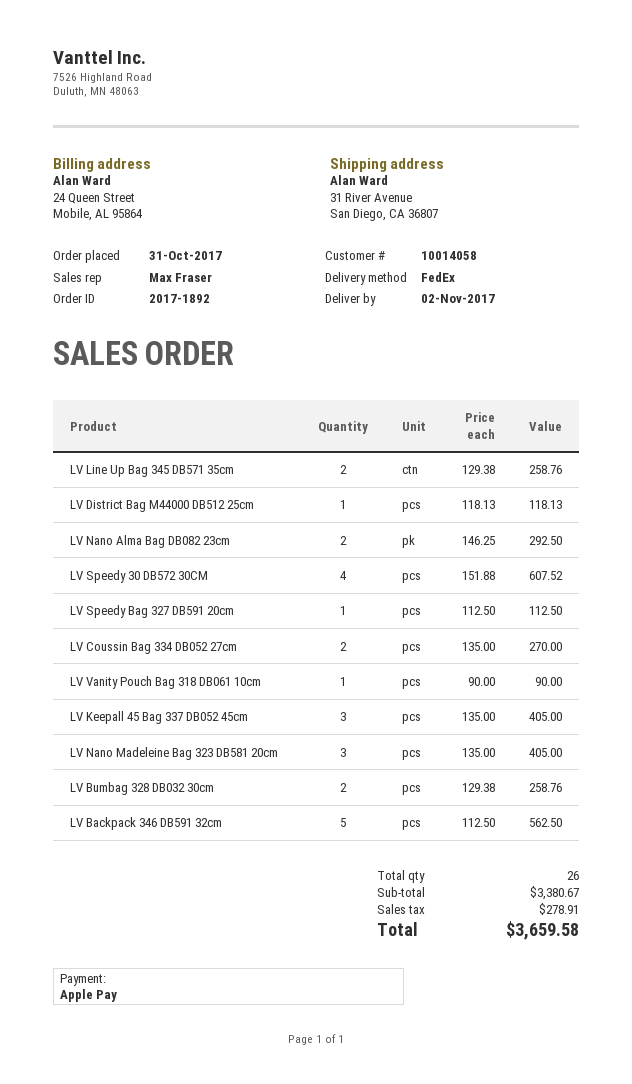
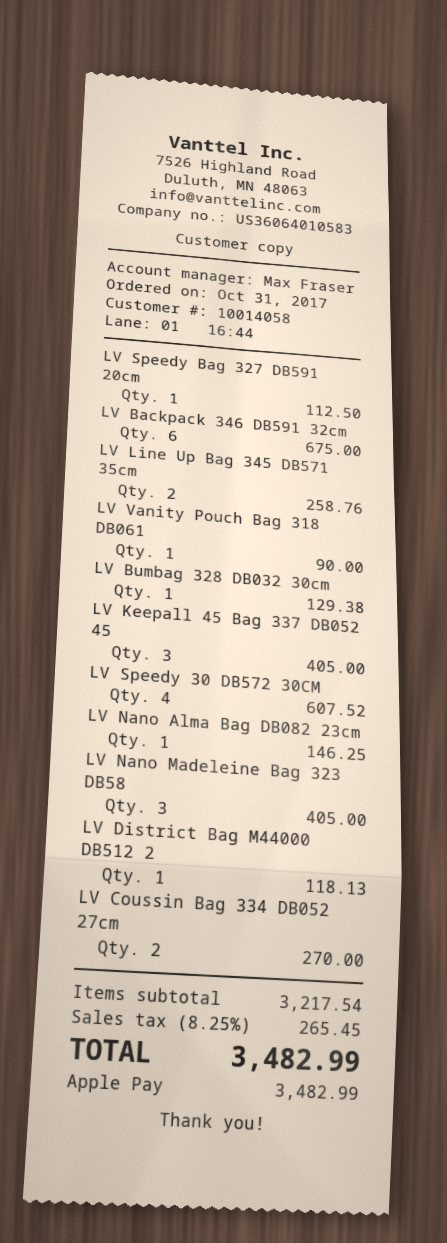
LV Nano Alma Bag DB082 23cm: 2 for 292.50 -> 1 for 146.25
LV Bumbag 328 DB032 30cm: 2 for 258.76 -> 1 for 129.38
LV Backpack 346 DB591 32cm: 5 for 562.50 -> 6 for 675.00
subtotal: 3380.67 -> 3217.54
tax: 278.91 -> 265.45
total: 3659.58 -> 3482.99

